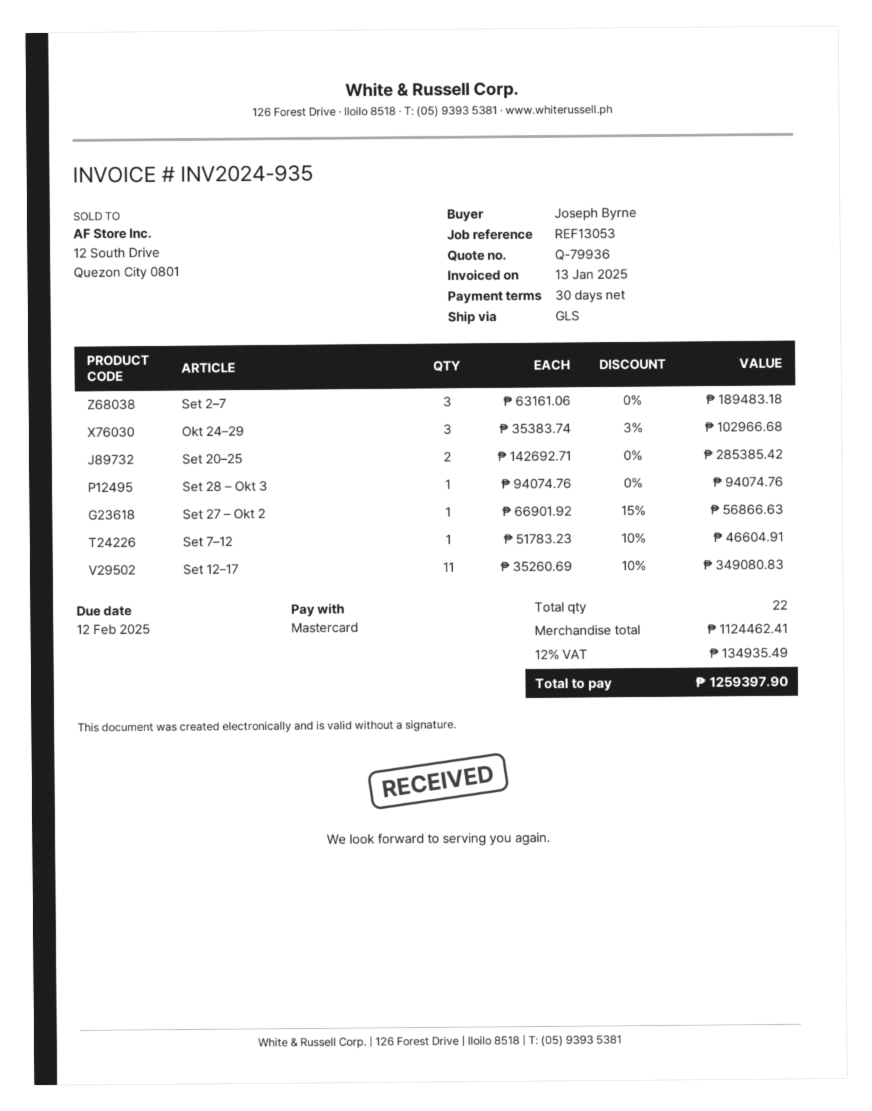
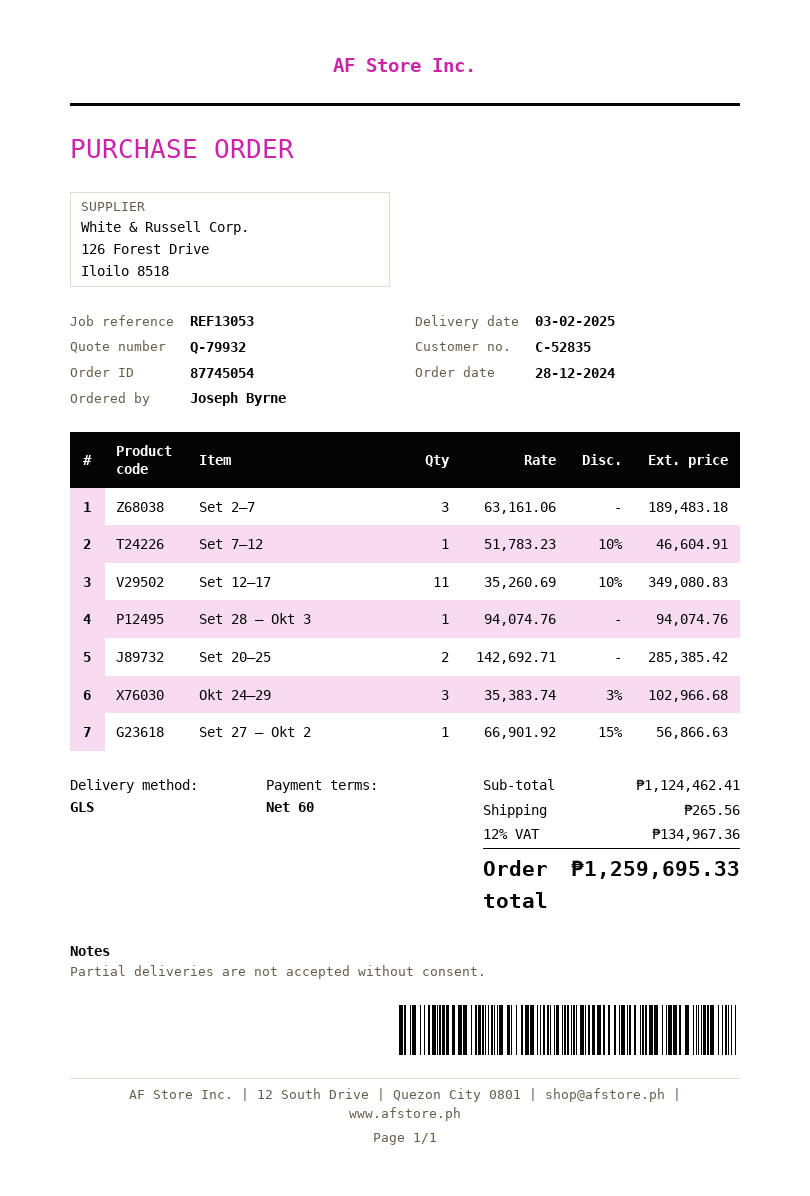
quote number: Q-79936 -> Q-79932
payment terms: 30 days -> 60 days
shipping: none -> 265.56
tax: 12% = 134935.49 -> 12% = 134967.36
total: 1259397.90 -> 1259695.33

